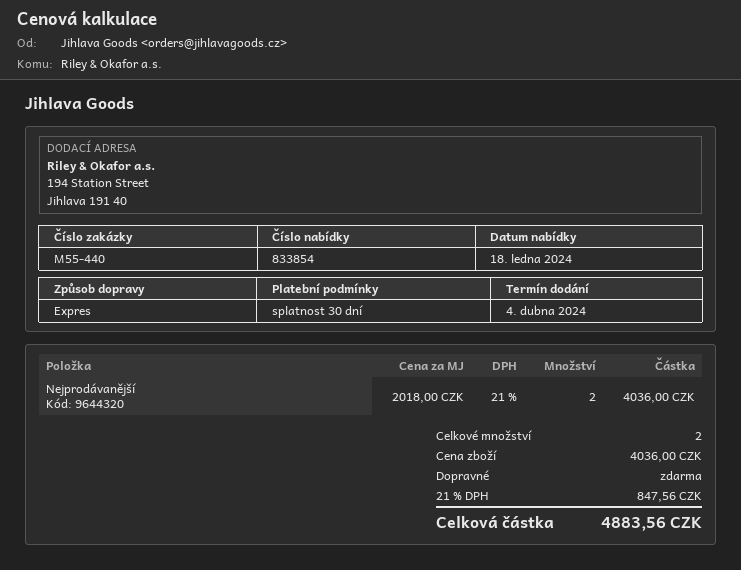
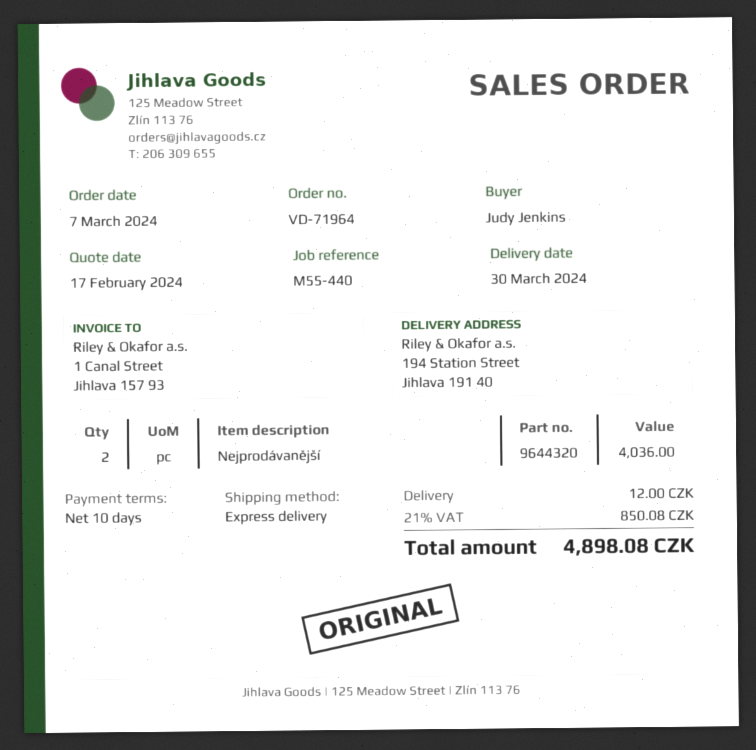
quote date: 2024-01-18 -> 2024-02-17
delivery date: 2024-04-04 -> 2024-03-30
payment terms: 30 days -> 10 days
shipping: 0.00 -> 12.00
tax: 21% = 847.56 -> 21% = 850.08
total: 4883.56 -> 4898.08

